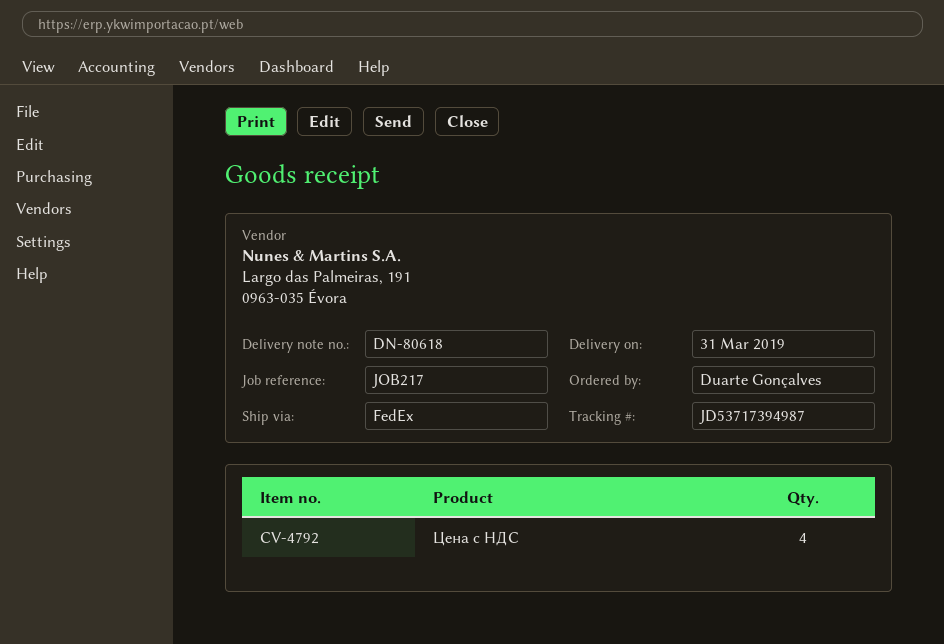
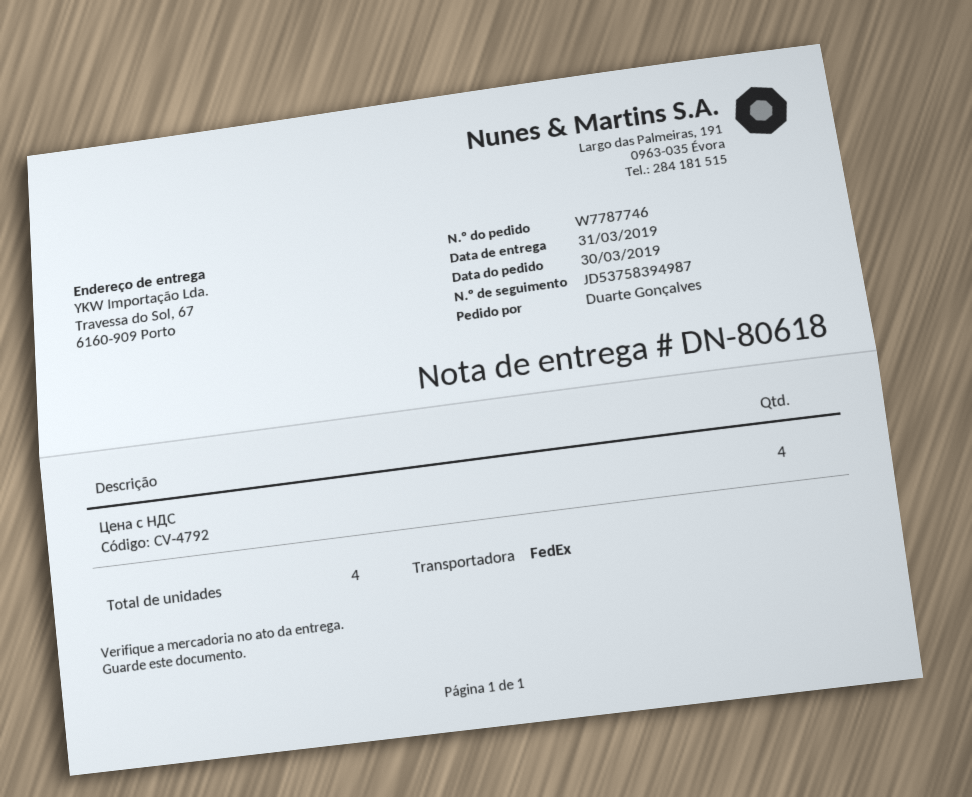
tracking number: JD53717394987 -> JD53758394987

